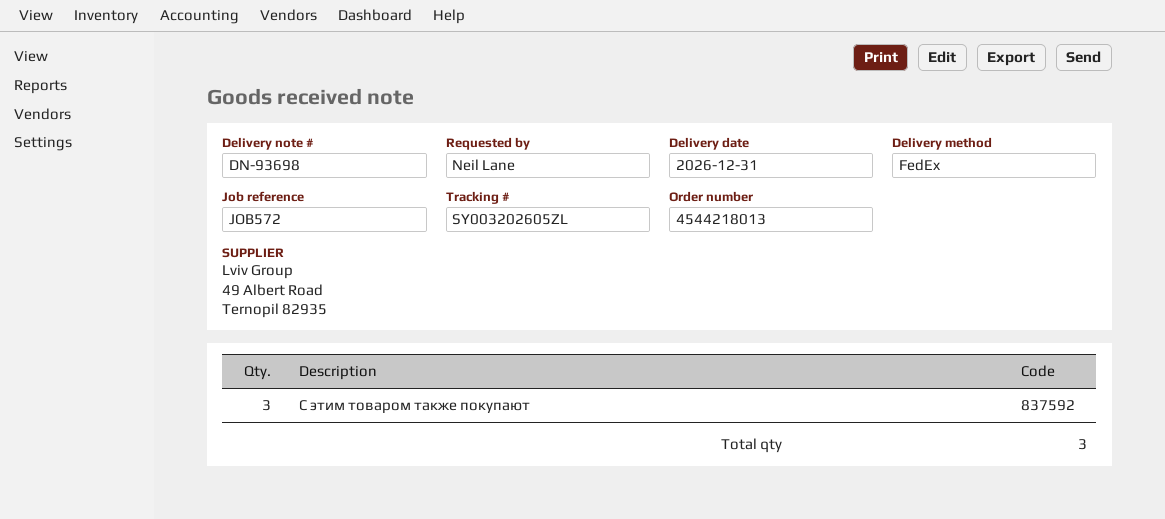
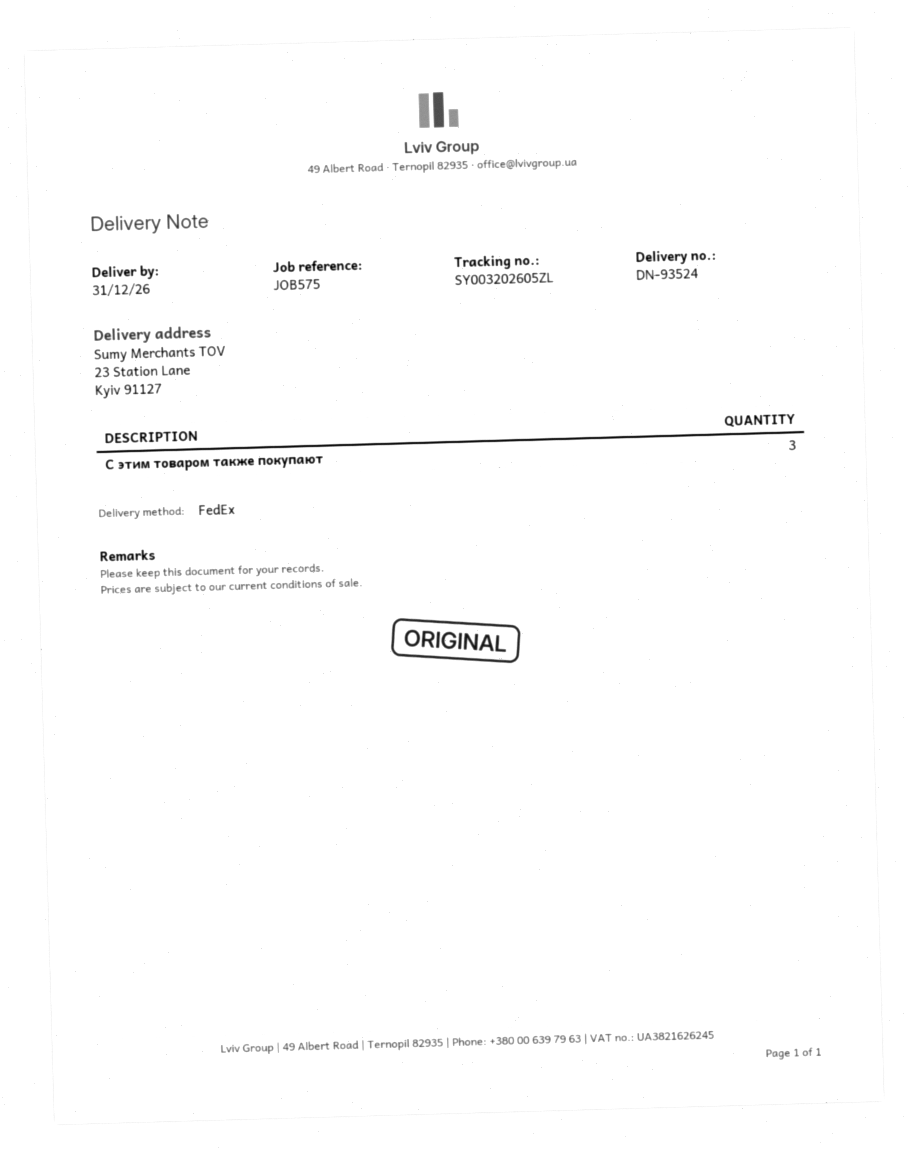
delivery note number: DN-93698 -> DN-93524
reference: JOB572 -> JOB575

